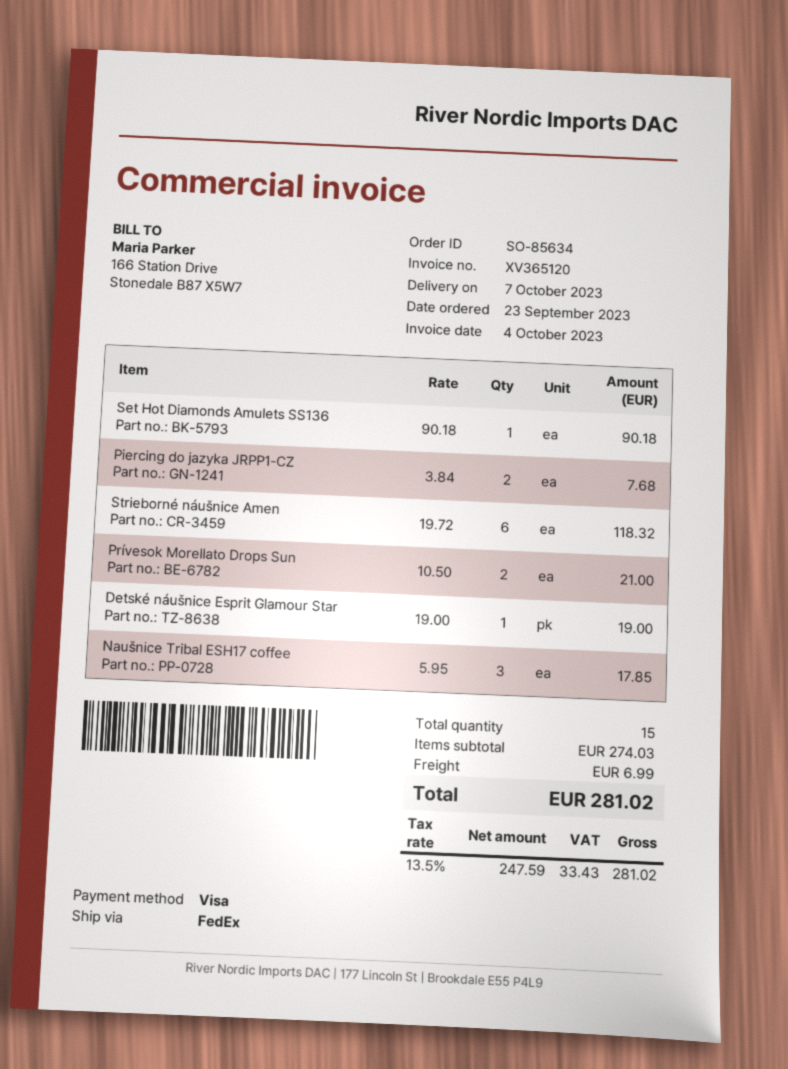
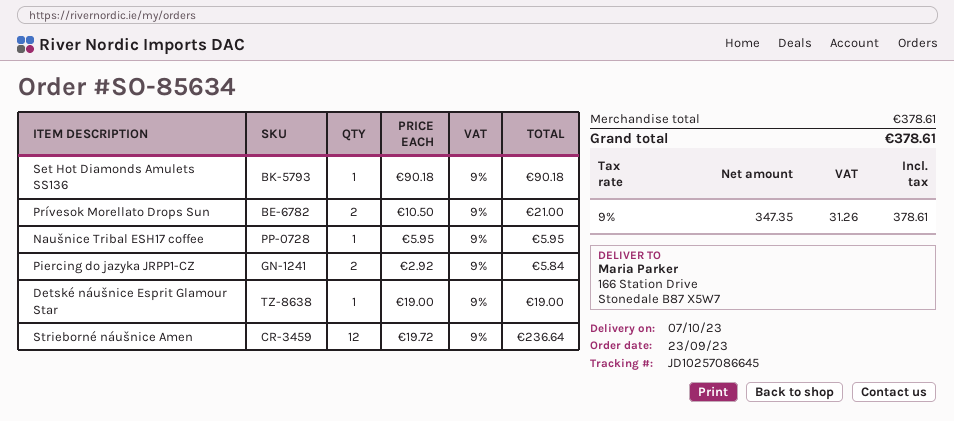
Piercing do jazyka JRPP1-CZ: 2 x 3.84 = 7.68 -> 2 x 2.92 = 5.84
Strieborné náušnice Amen: 6 x 19.72 = 118.32 -> 12 x 19.72 = 236.64
Naušnice Tribal ESH17 coffee: 3 x 5.95 = 17.85 -> 1 x 5.95 = 5.95
subtotal: 274.03 -> 378.61
shipping: 6.99 -> none
net: 247.59 -> 347.35
tax: 13.5% = 33.43 -> 9% = 31.26
total: 281.02 -> 378.61

